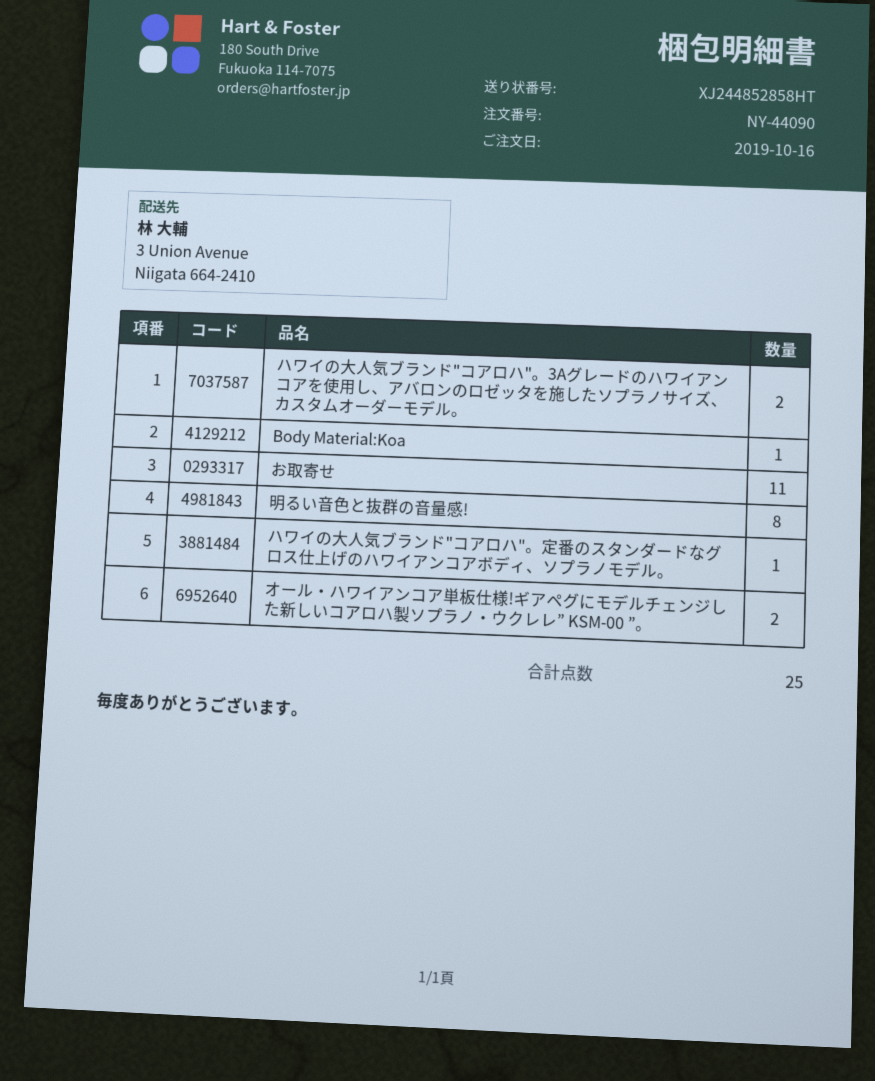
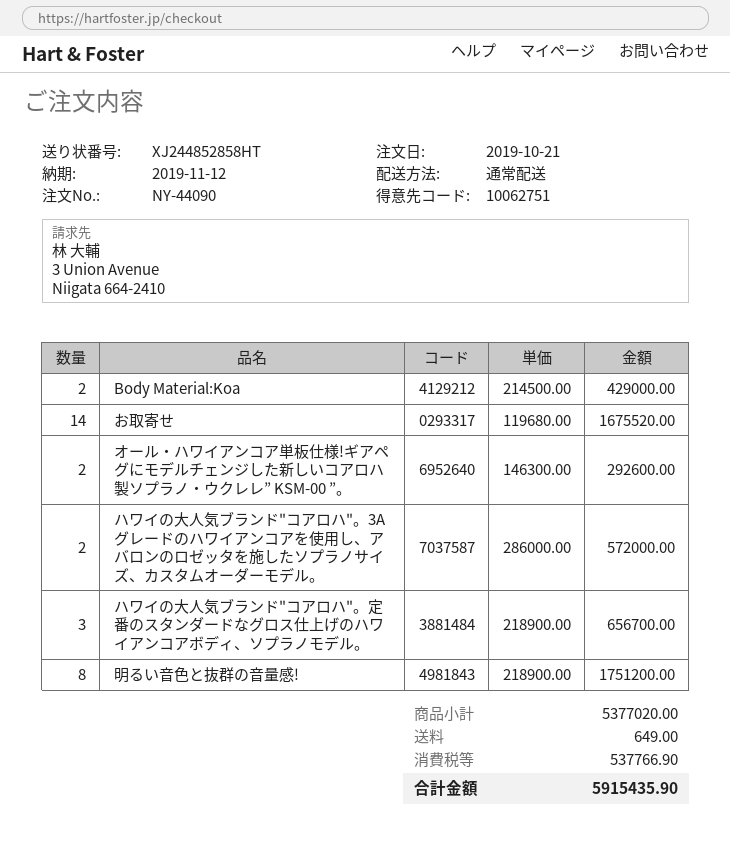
order date: 2019-10-16 -> 2019-10-21
Body Material:Koa: 1 -> 2
お取寄せ: 11 -> 14
ハワイの大人気ブランド"コアロハ"。定番のスタンダードなグロス仕上げのハワイアンコアボディ、ソプラノモデル。: 1 -> 3

